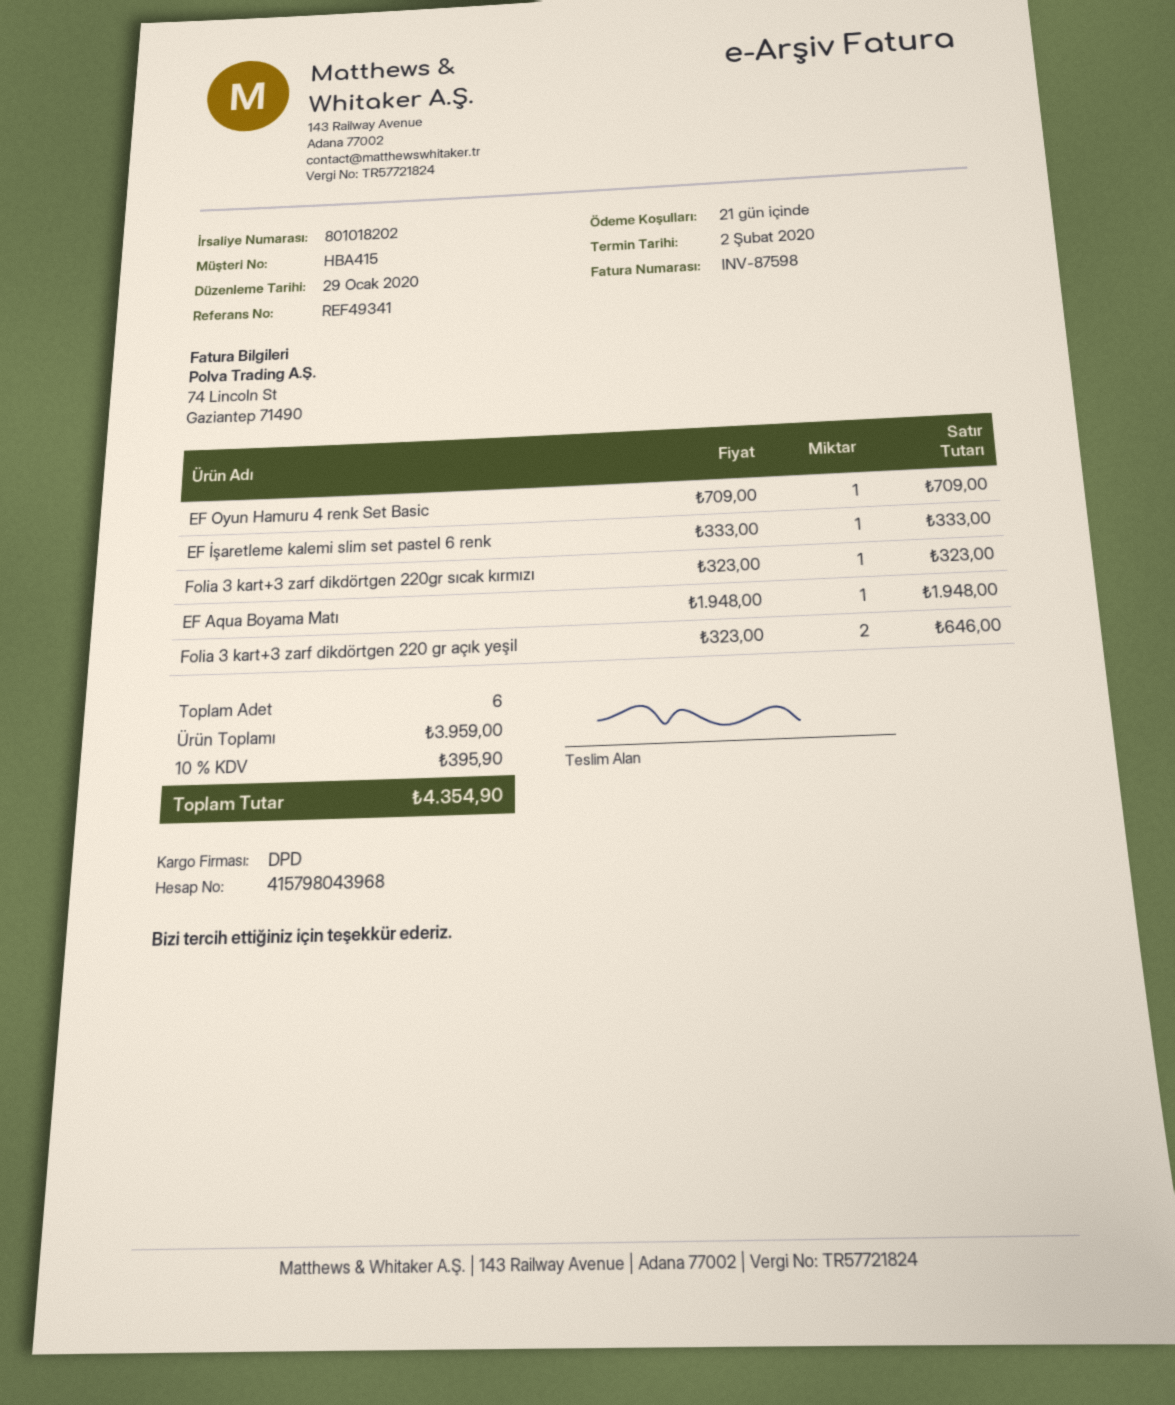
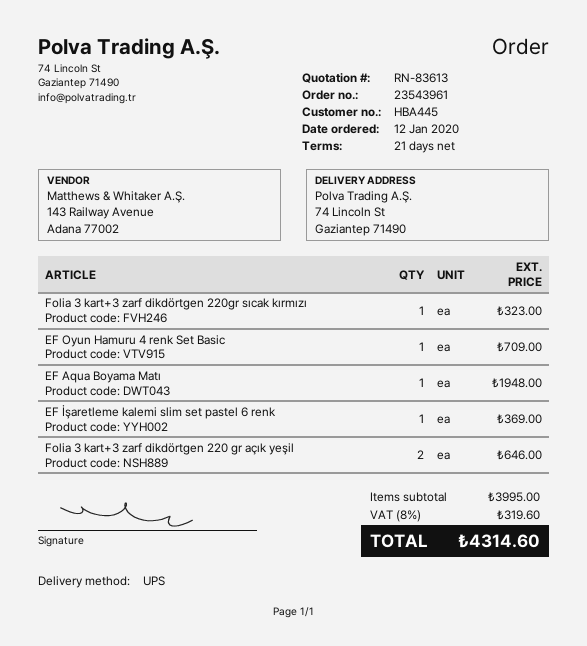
customer number: HBA415 -> HBA445
shipping method: DPD -> UPS
EF İşaretleme kalemi slim set pastel 6 renk: 1 for 333.00 -> 1 for 369.00
subtotal: 3959.00 -> 3995.00
tax: 10% = 395.90 -> 8% = 319.60
total: 4354.90 -> 4314.60

